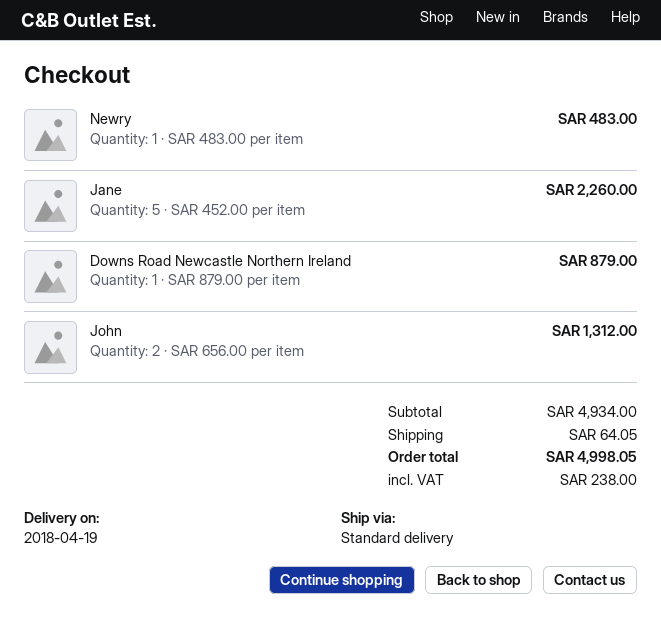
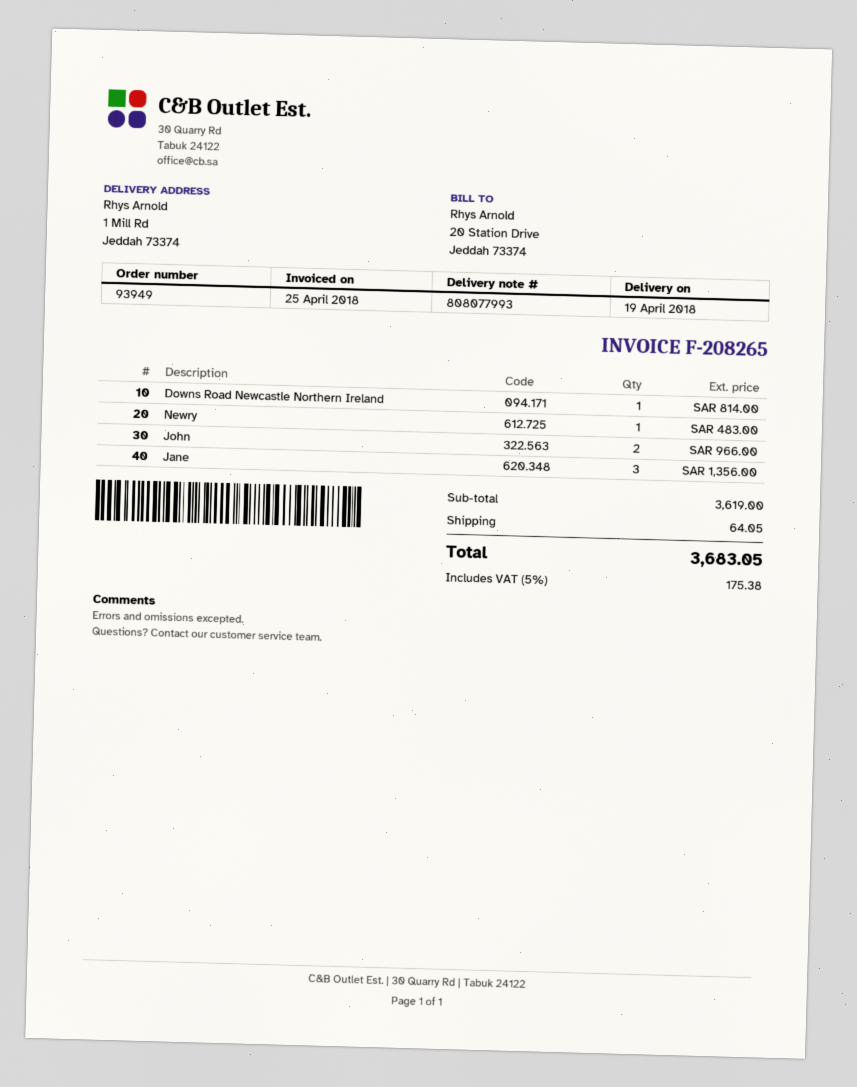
Jane: 5 for 2260.00 -> 3 for 1356.00
Downs Road Newcastle Northern Ireland: 1 for 879.00 -> 1 for 814.00
John: 2 for 1312.00 -> 2 for 966.00
subtotal: 4934.00 -> 3619.00
tax: 238.00 -> 175.38
total: 4998.05 -> 3683.05

